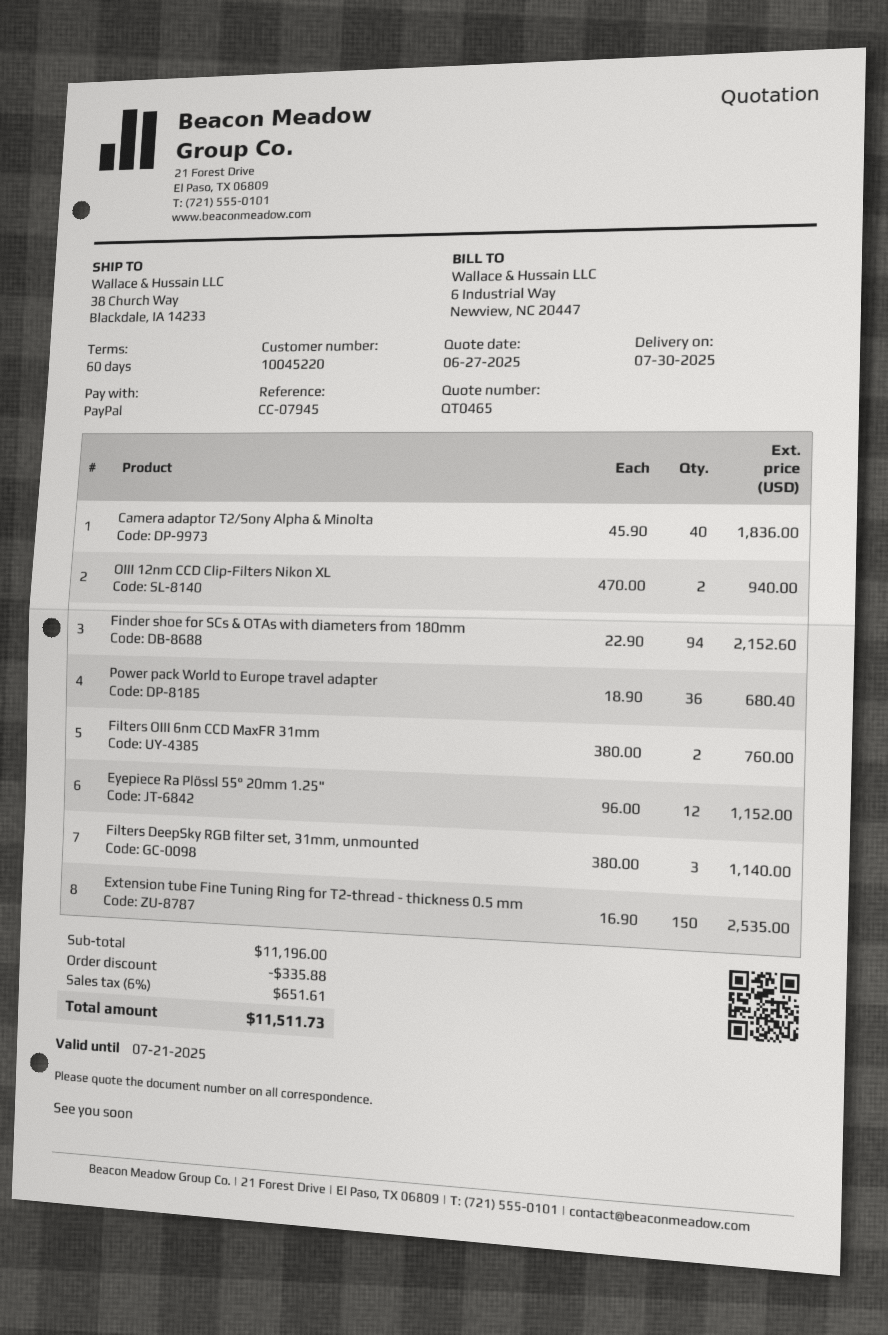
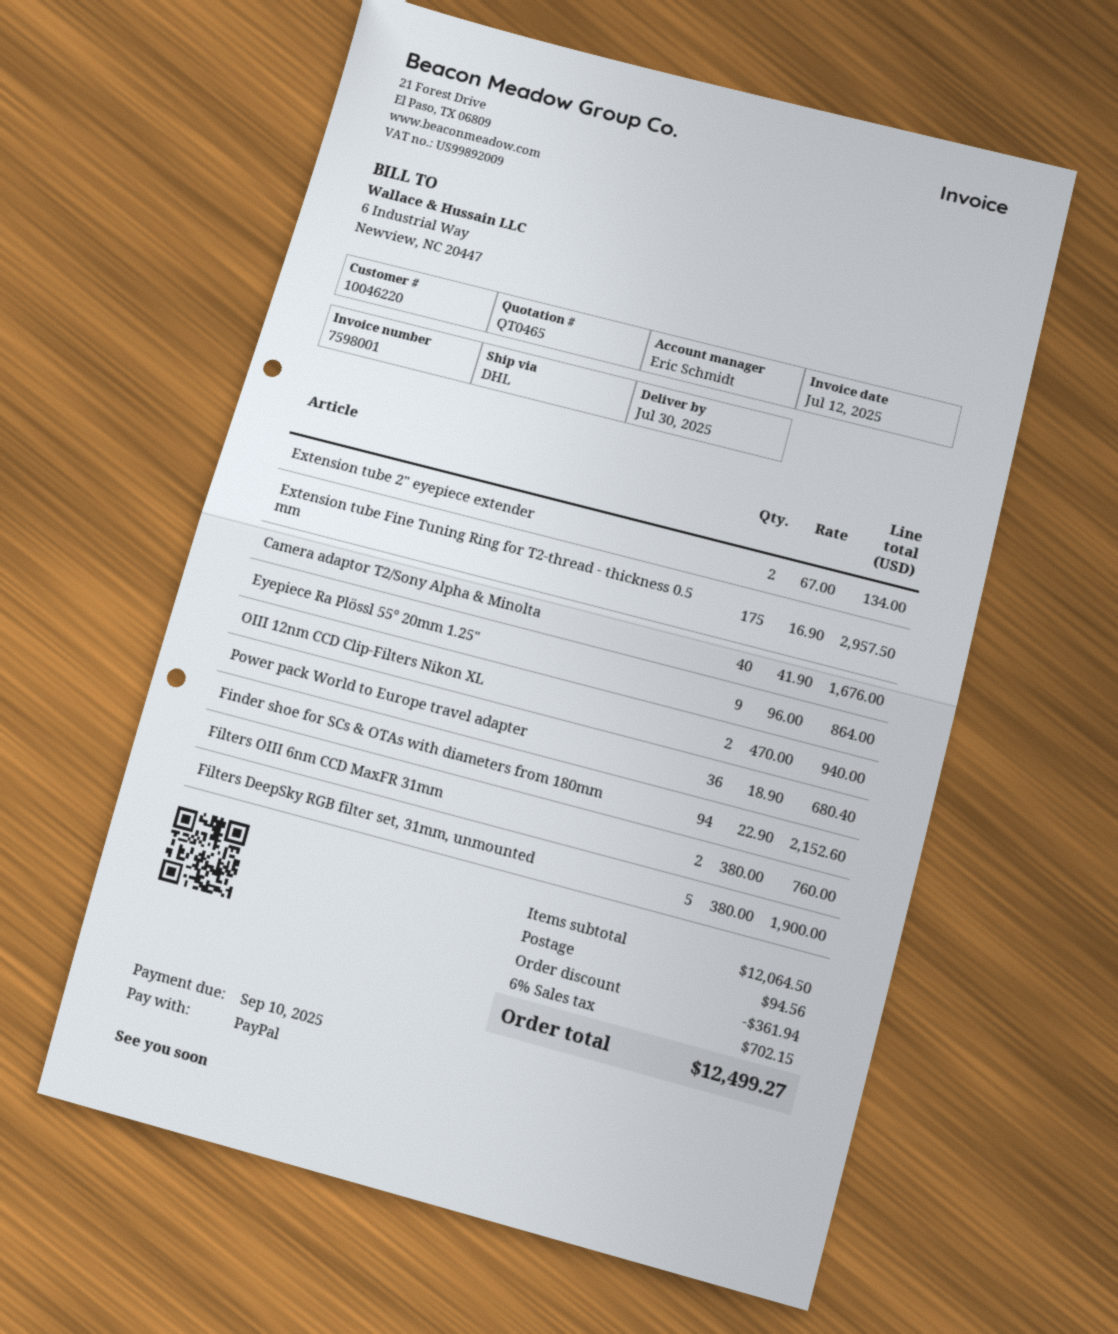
customer number: 10045220 -> 10046220
Camera adaptor T2/Sony Alpha & Minolta: 40 x 45.90 = 1836.00 -> 40 x 41.90 = 1676.00
Eyepiece Ra Plössl 55° 20mm 1.25": 12 x 96.00 = 1152.00 -> 9 x 96.00 = 864.00
Filters DeepSky RGB filter set, 31mm, unmounted: 3 x 380.00 = 1140.00 -> 5 x 380.00 = 1900.00
Extension tube Fine Tuning Ring for T2-thread - thickness 0.5 mm: 150 x 16.90 = 2535.00 -> 175 x 16.90 = 2957.50
Extension tube 2" eyepiece extender: none -> 2 x 67.00 = 134.00
subtotal: 11196.00 -> 12064.50
discount: 335.88 -> 361.94
shipping: none -> 94.56
tax: 6% = 651.61 -> 6% = 702.15
total: 11511.73 -> 12499.27

